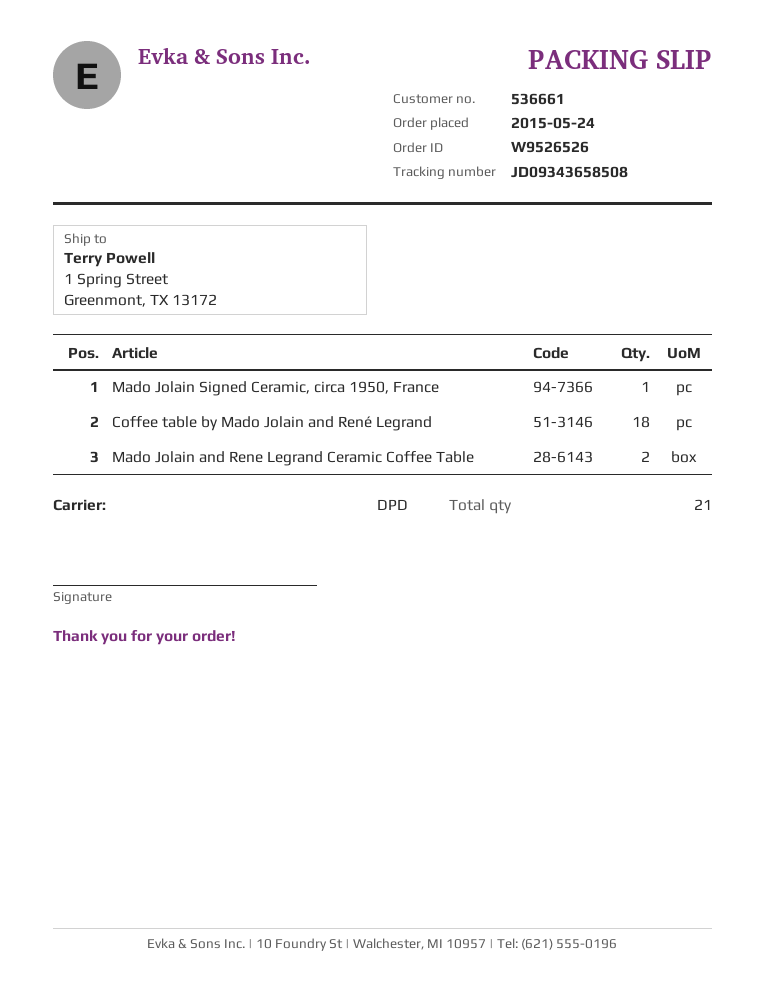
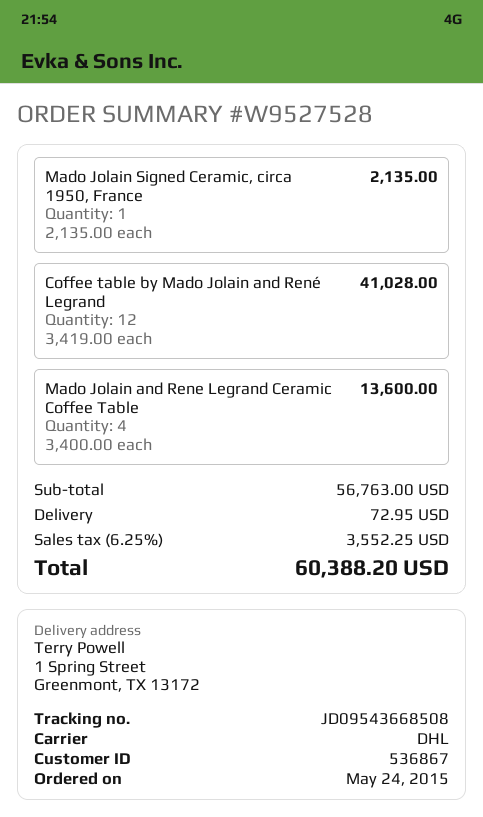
order number: W9526526 -> W9527528
customer number: 536661 -> 536867
shipping method: DPD -> DHL
tracking number: JD09343658508 -> JD09543668508
Coffee table by Mado Jolain and René Legrand: 18 -> 12
Mado Jolain and Rene Legrand Ceramic Coffee Table: 2 -> 4

